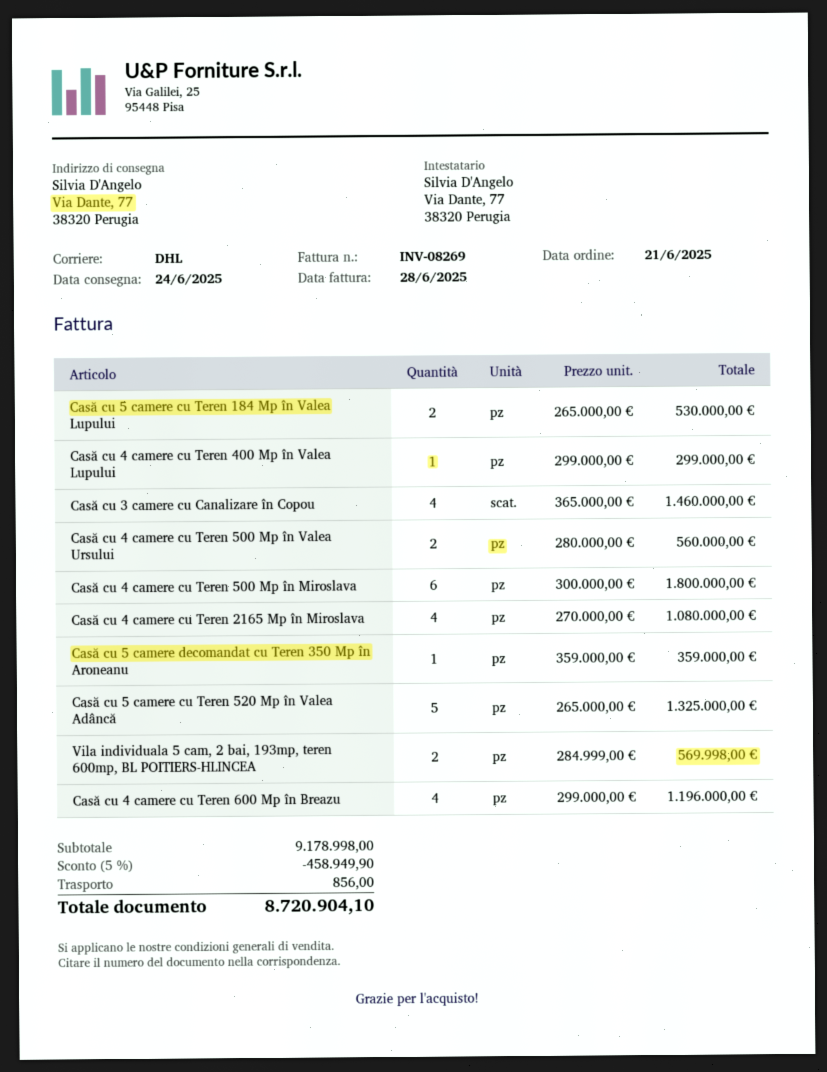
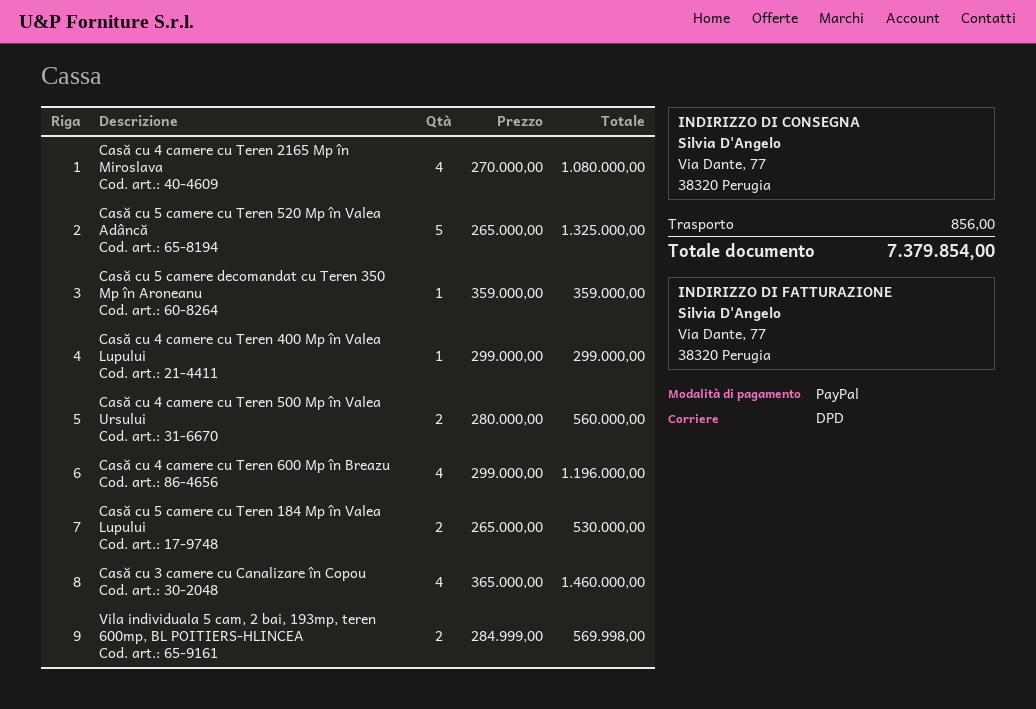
shipping method: DHL -> DPD
Casă cu 4 camere cu Teren 500 Mp în Miroslava: 6 x 300000.00 = 1800000.00 -> none
discount: 5% = 458949.90 -> none
total: 8720904.10 -> 7379854.00

